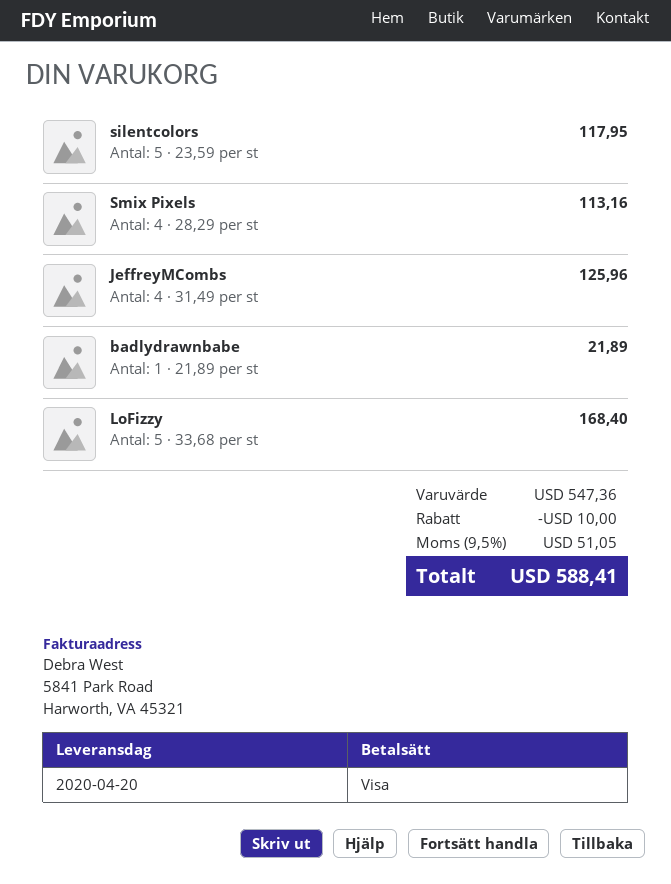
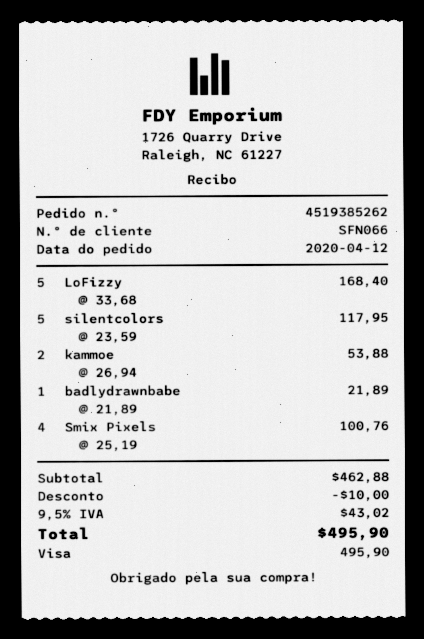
Smix Pixels: 4 x 28.29 = 113.16 -> 4 x 25.19 = 100.76
JeffreyMCombs: 4 x 31.49 = 125.96 -> none
kammoe: none -> 2 x 26.94 = 53.88
subtotal: 547.36 -> 462.88
tax: 9.5% = 51.05 -> 9.5% = 43.02
total: 588.41 -> 495.90

